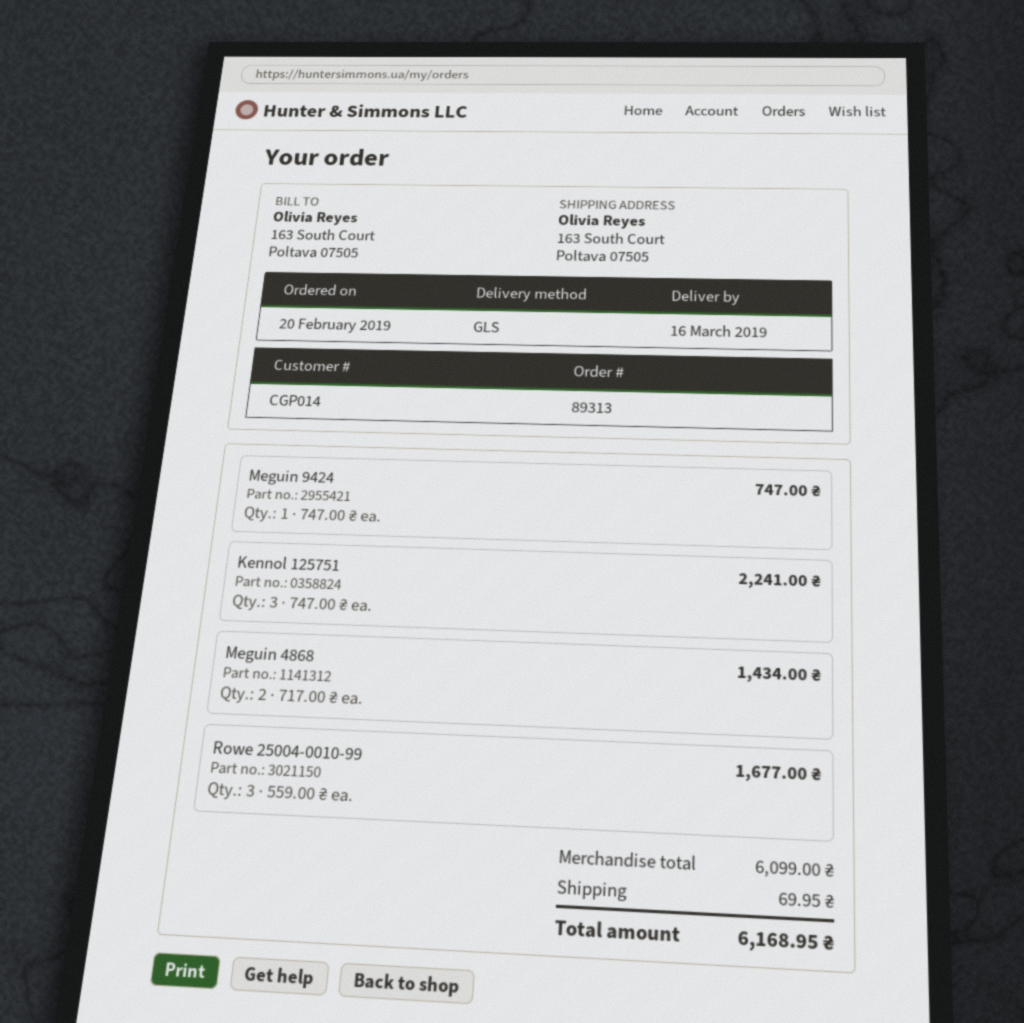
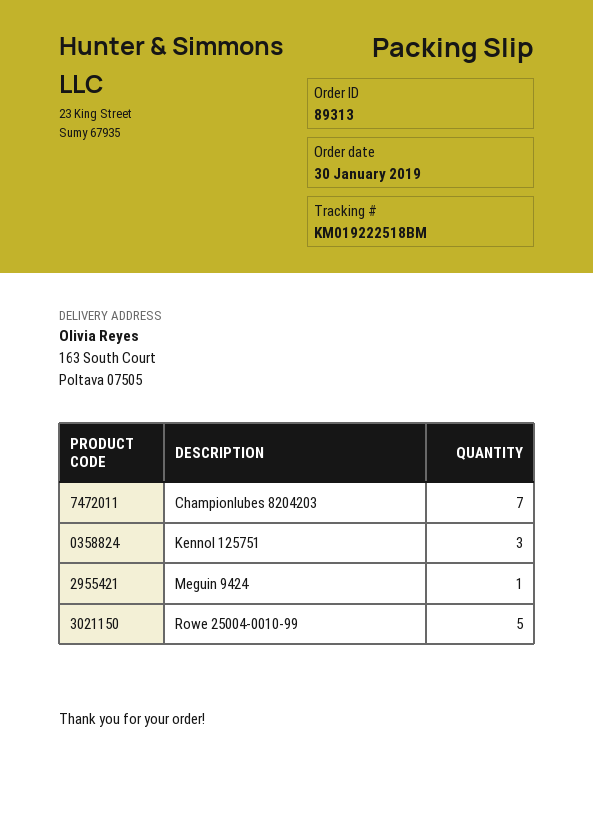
order date: 2019-02-20 -> 2019-01-30
Meguin 4868: 2 -> none
Rowe 25004-0010-99: 3 -> 5
Championlubes 8204203: none -> 7

